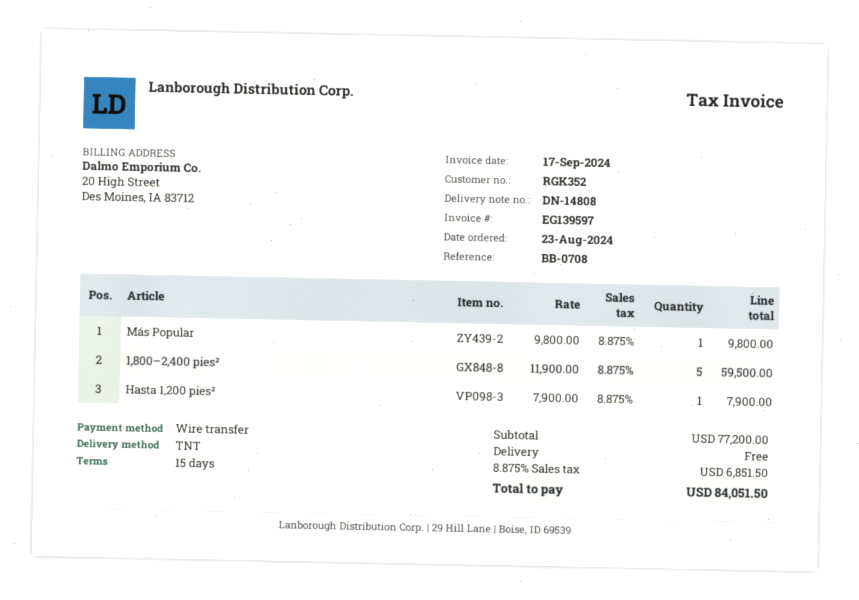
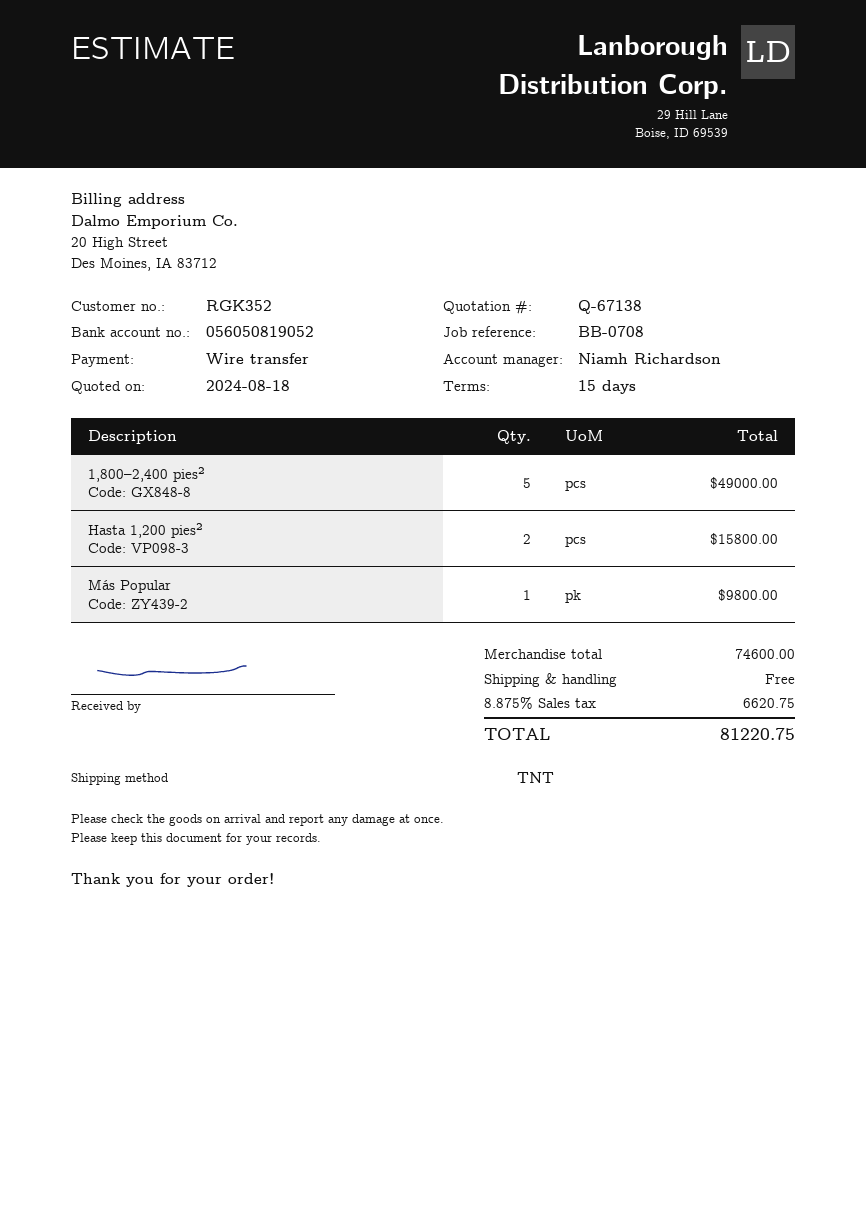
1,800–2,400 pies²: 5 for 59500.00 -> 5 for 49000.00
Hasta 1,200 pies²: 1 for 7900.00 -> 2 for 15800.00
subtotal: 77200.00 -> 74600.00
tax: 8.875% = 6851.50 -> 8.875% = 6620.75
total: 84051.50 -> 81220.75

